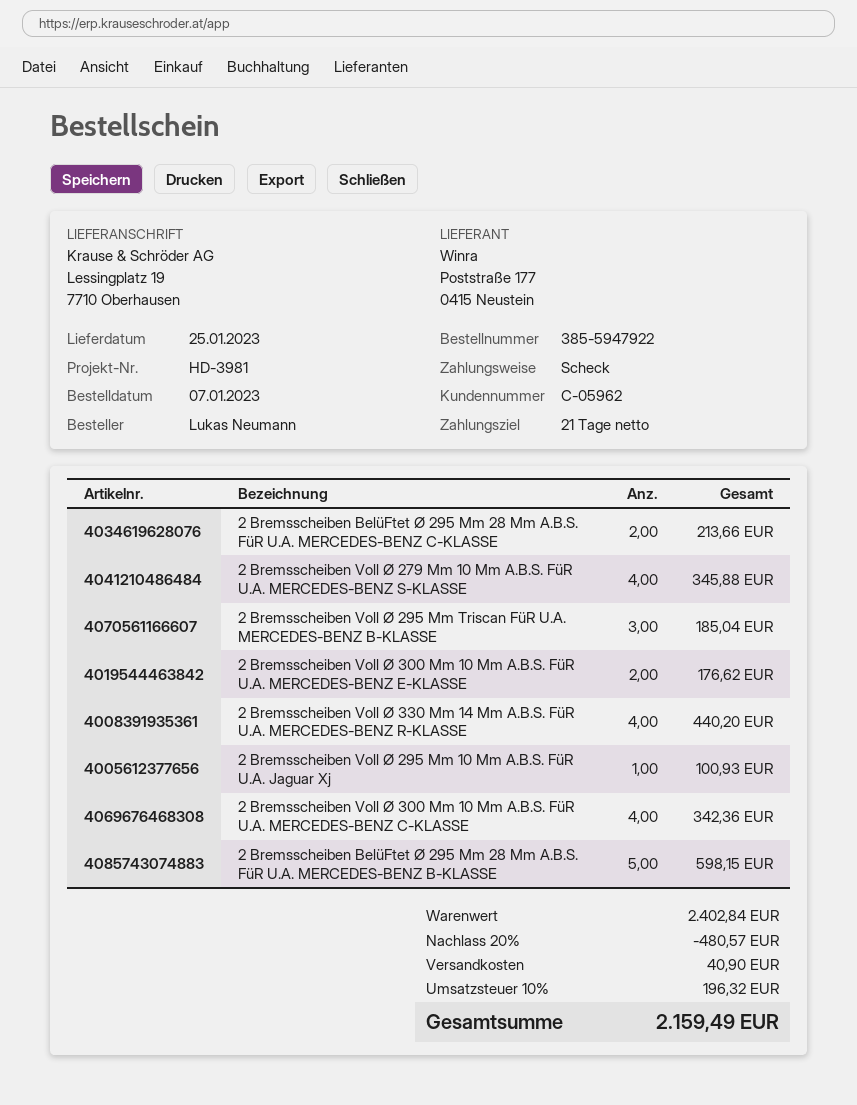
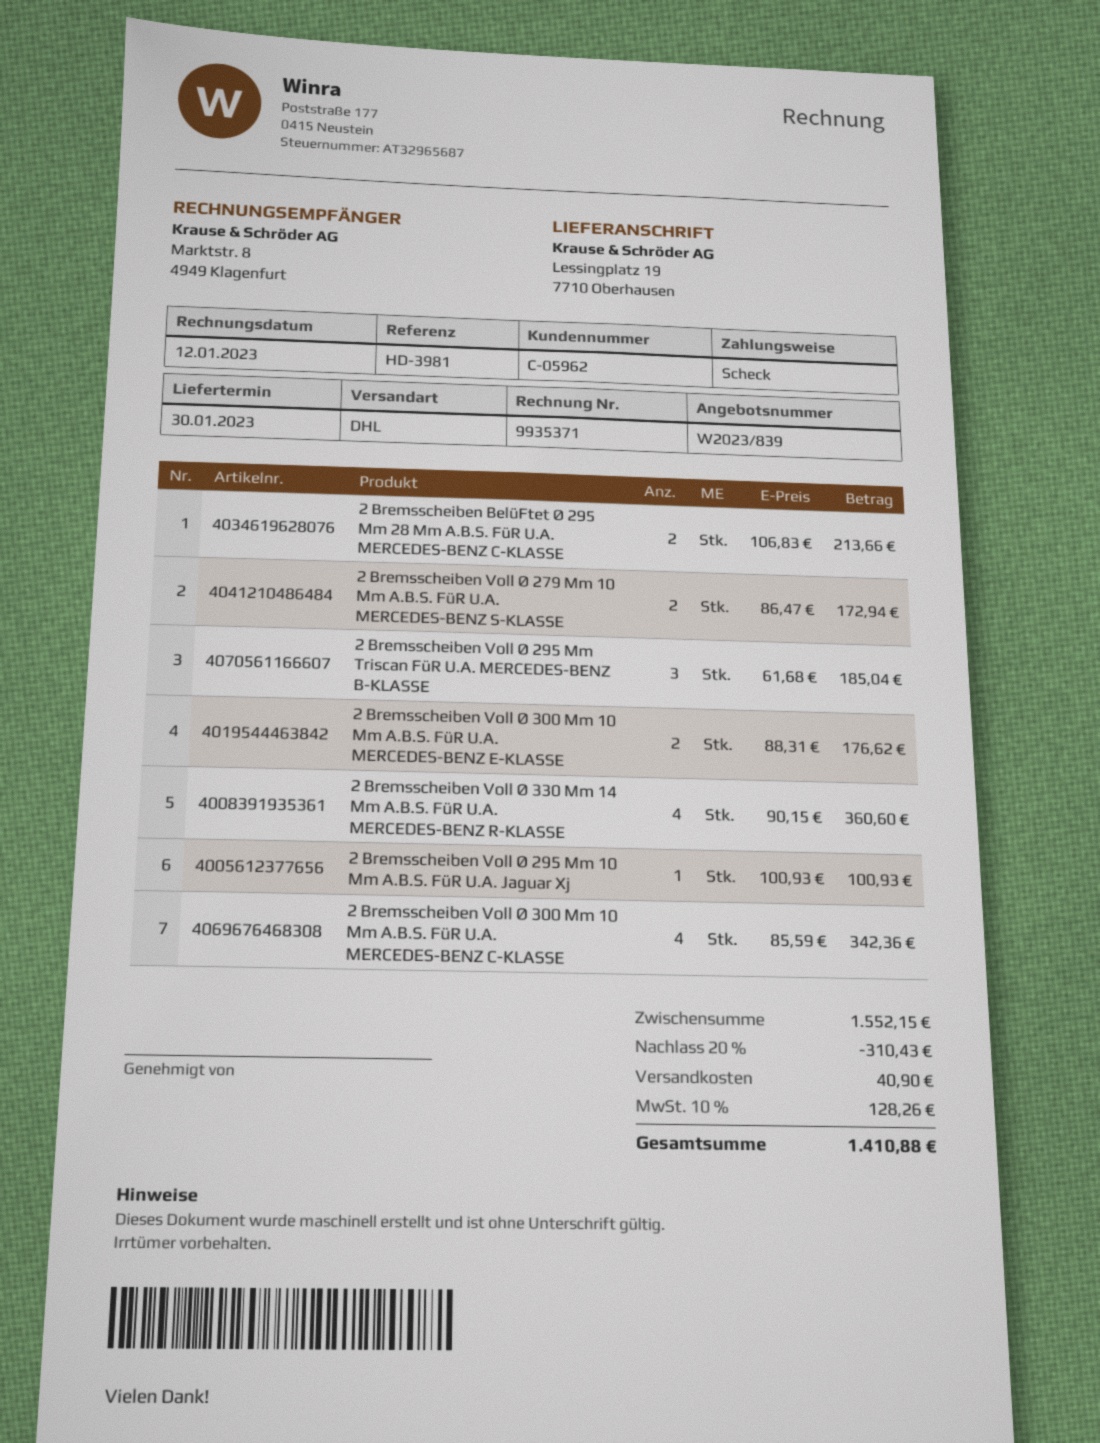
delivery date: 2023-01-25 -> 2023-01-30
2 Bremsscheiben Voll Ø 279 Mm 10 Mm A.B.S. FüR U.A. MERCEDES-BENZ S-KLASSE: 4 for 345.88 -> 2 for 172.94
2 Bremsscheiben Voll Ø 330 Mm 14 Mm A.B.S. FüR U.A. MERCEDES-BENZ R-KLASSE: 4 for 440.20 -> 4 for 360.60
2 Bremsscheiben BelüFtet Ø 295 Mm 28 Mm A.B.S. FüR U.A. MERCEDES-BENZ B-KLASSE: 5 for 598.15 -> none
subtotal: 2402.84 -> 1552.15
discount: 20% = 480.57 -> 20% = 310.43
tax: 10% = 196.32 -> 10% = 128.26
total: 2159.49 -> 1410.88

